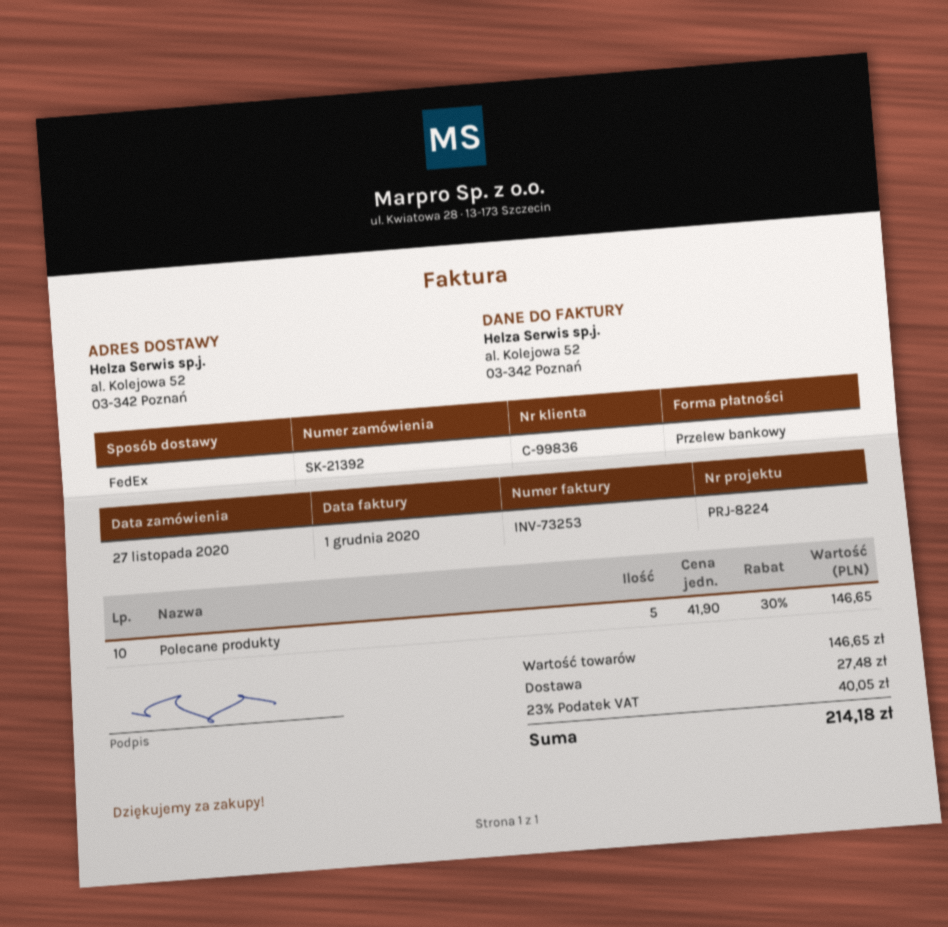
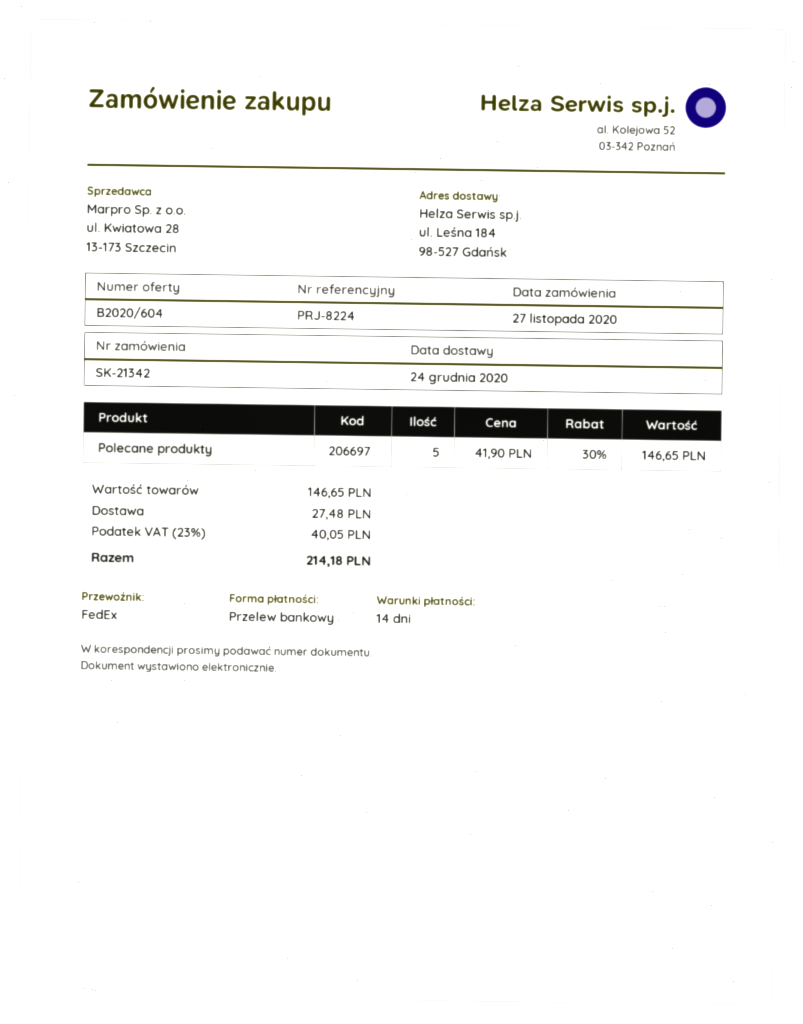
order number: SK-21392 -> SK-21342
ship to: al. Kolejowa 52, 03-342 Poznań -> ul. Leśna 184, 98-527 Gdańsk

